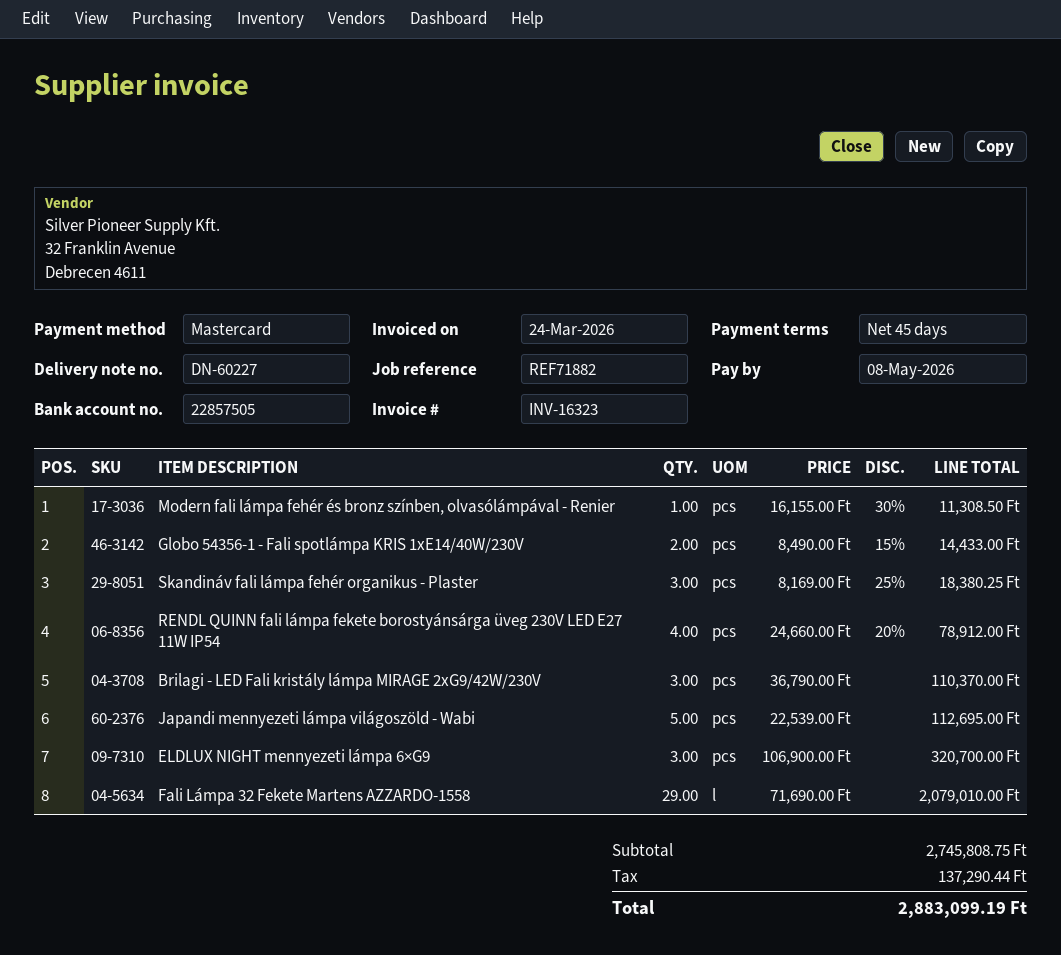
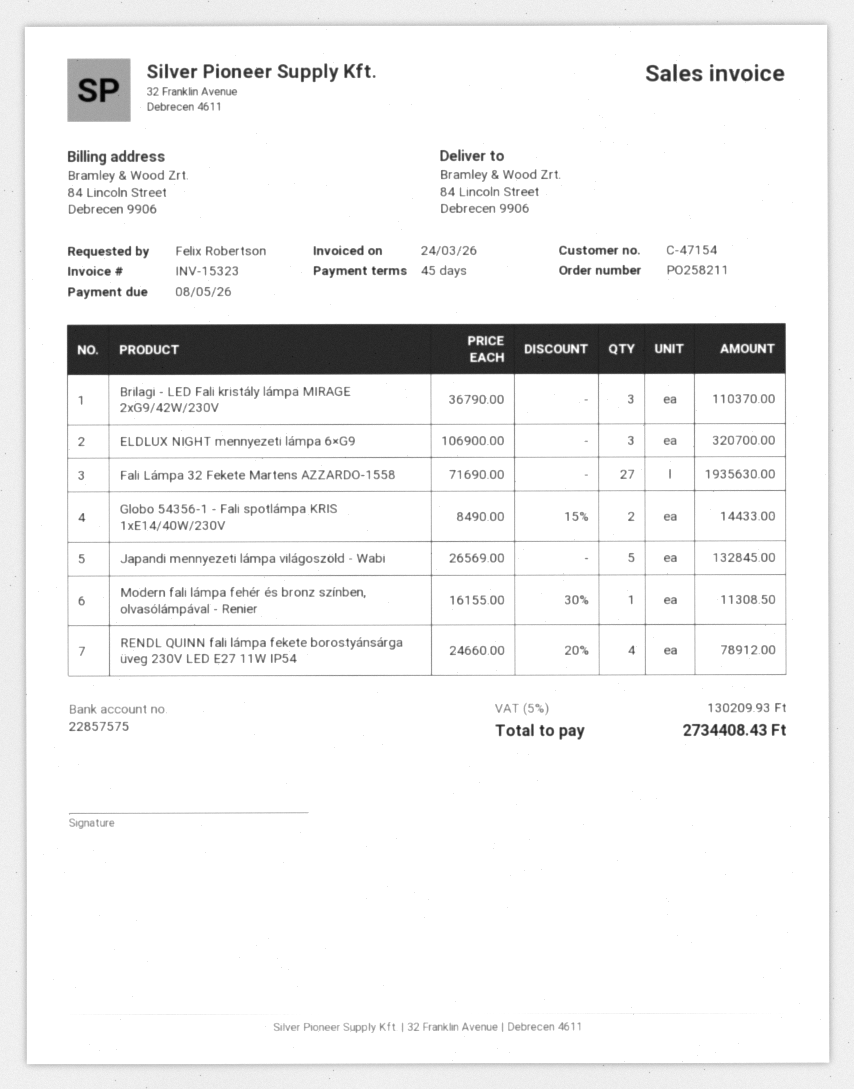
invoice number: INV-16323 -> INV-15323
bank account: 22857505 -> 22857575
Skandináv fali lámpa fehér organikus - Plaster: 3 x 8169.00 - 25% = 18380.25 -> none
Japandi mennyezeti lámpa világoszöld - Wabi: 5 x 22539.00 = 112695.00 -> 5 x 26569.00 = 132845.00
Fali Lámpa 32 Fekete Martens AZZARDO-1558: 29 x 71690.00 = 2079010.00 -> 27 x 71690.00 = 1935630.00
tax: 137290.44 -> 130209.93
total: 2883099.19 -> 2734408.43

